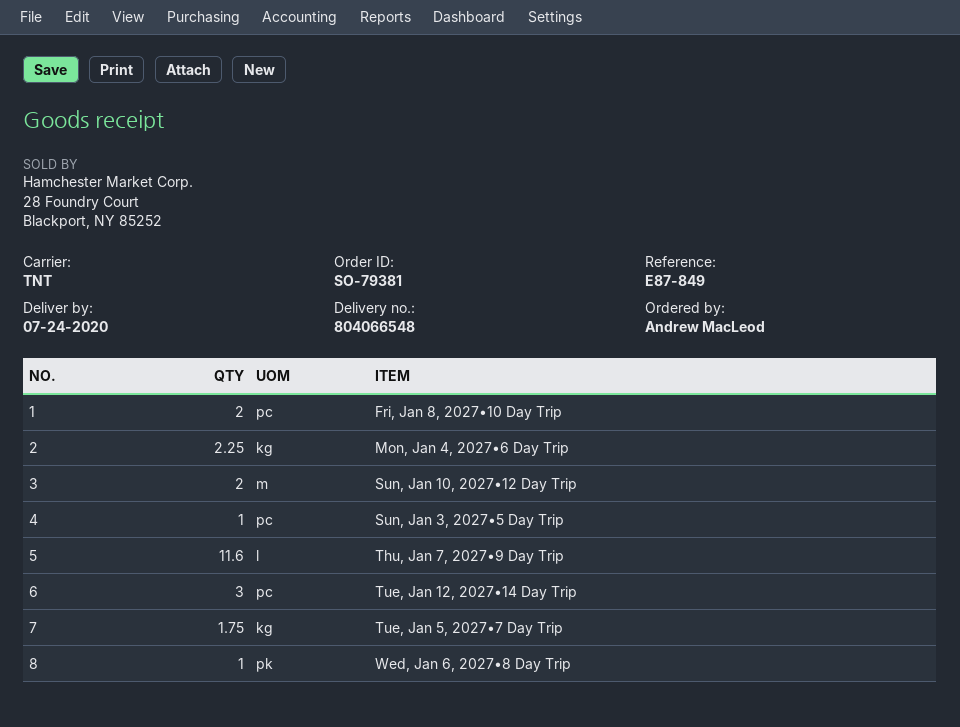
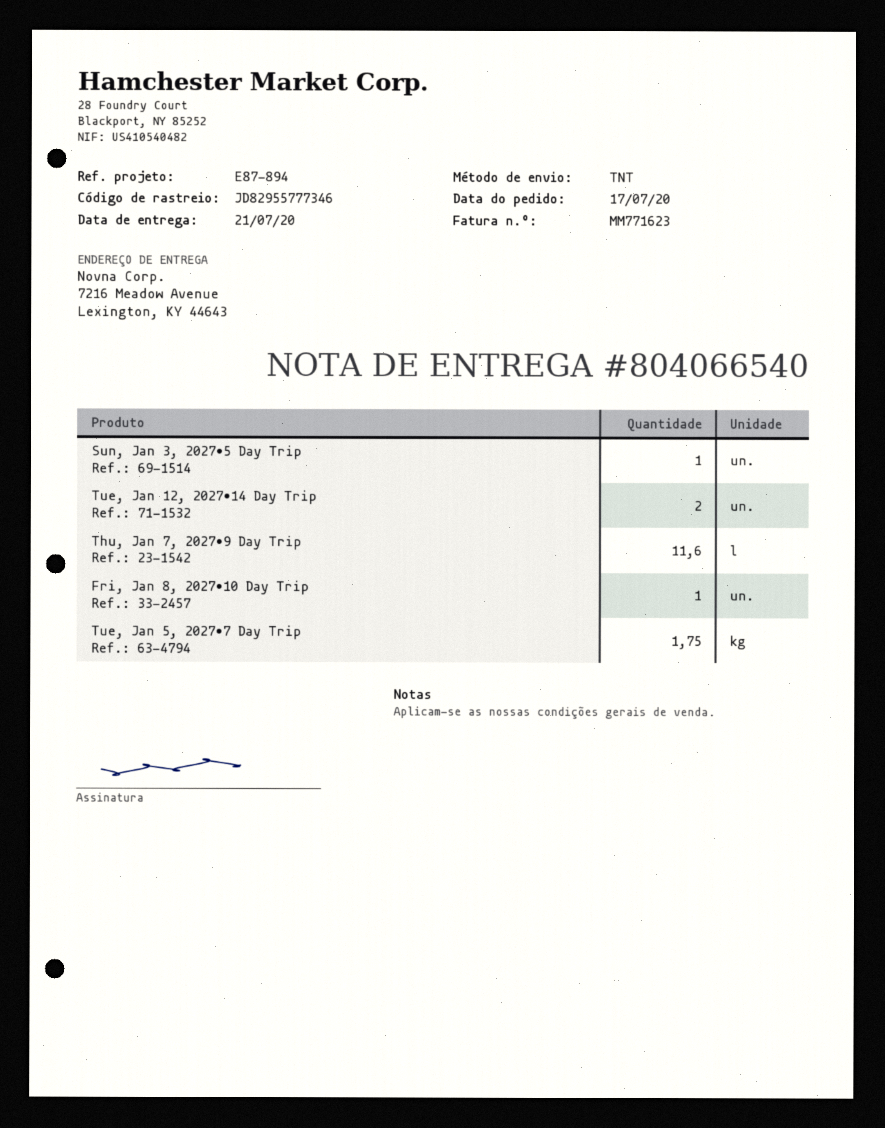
delivery note number: 804066548 -> 804066540
delivery date: 2020-07-24 -> 2020-07-21
reference: E87-849 -> E87-894
Fri, Jan 8, 2027•10 Day Trip: 2 -> 1
Mon, Jan 4, 2027•6 Day Trip: 2.25 -> none
Sun, Jan 10, 2027•12 Day Trip: 2 -> none
Tue, Jan 12, 2027•14 Day Trip: 3 -> 2
Wed, Jan 6, 2027•8 Day Trip: 1 -> none

